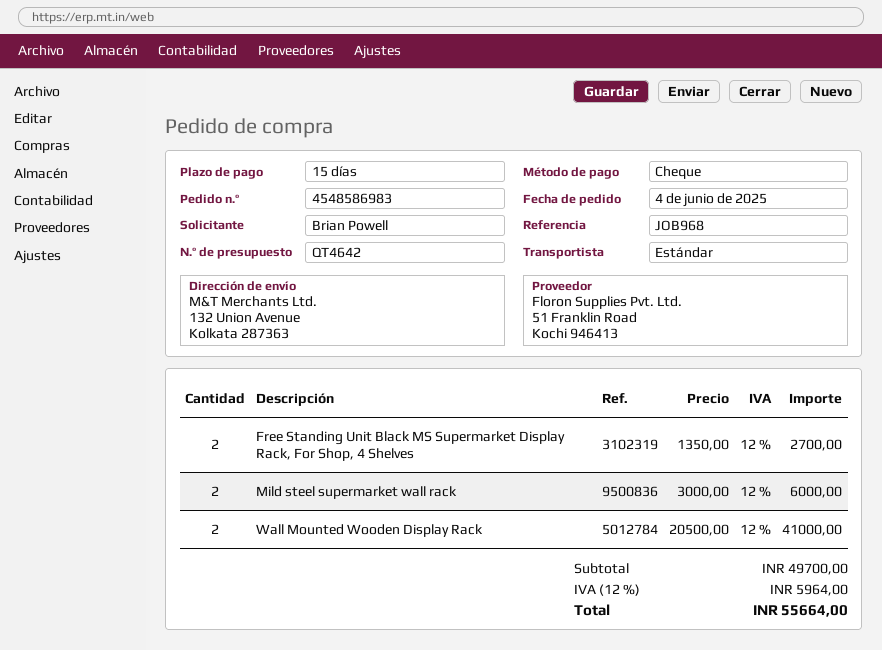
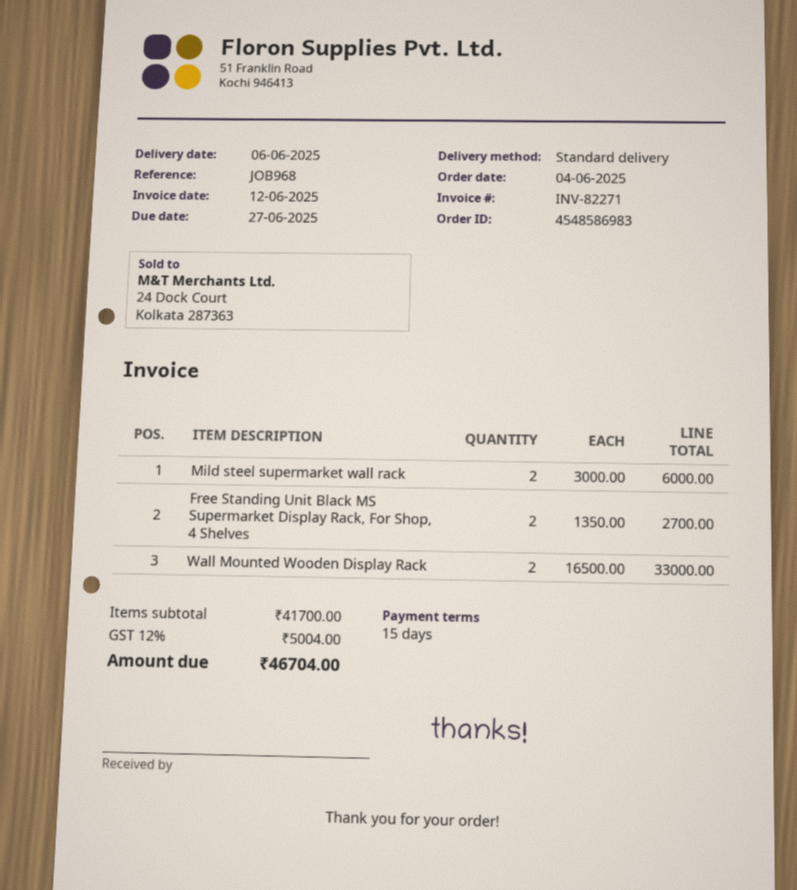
Wall Mounted Wooden Display Rack: 2 x 20500.00 = 41000.00 -> 2 x 16500.00 = 33000.00
subtotal: 49700.00 -> 41700.00
tax: 12% = 5964.00 -> 12% = 5004.00
total: 55664.00 -> 46704.00

